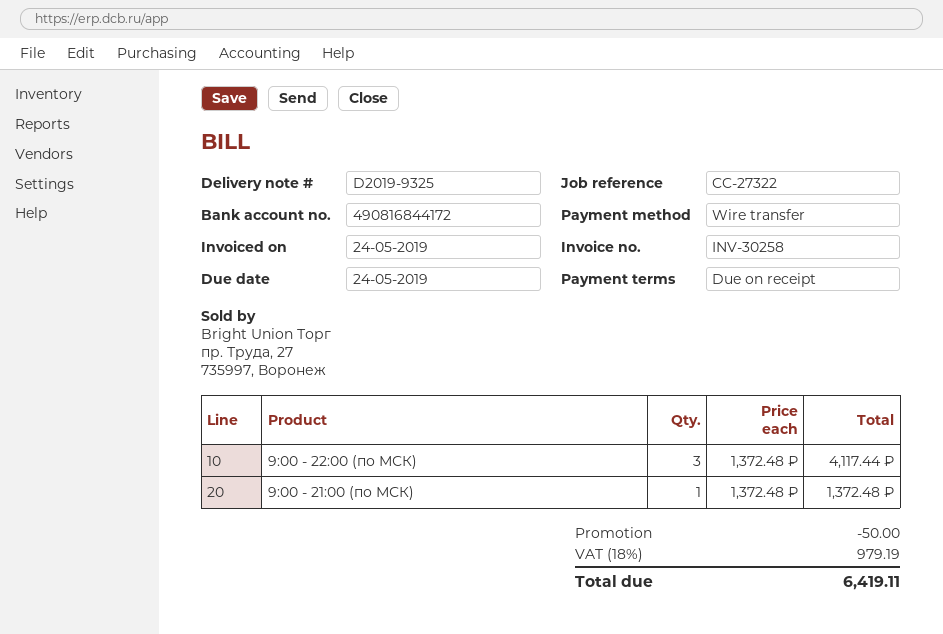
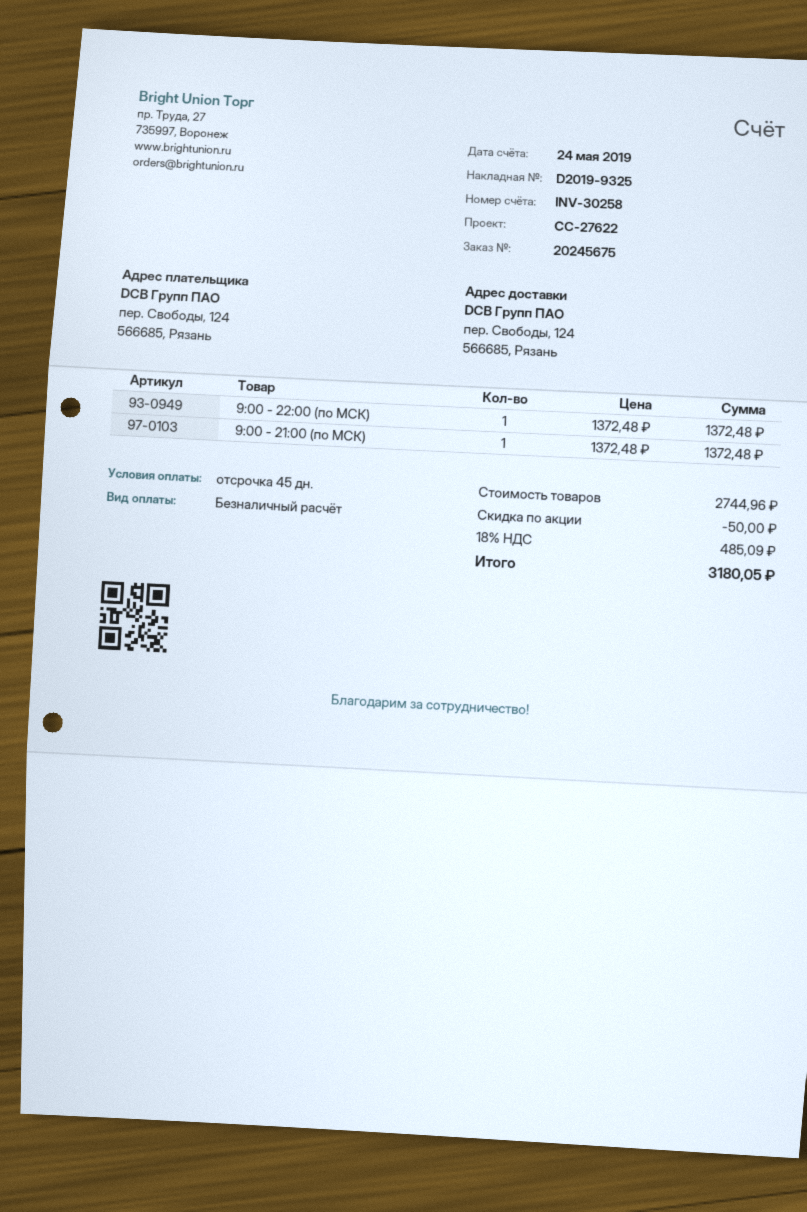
payment terms: on receipt -> 45 days
reference: CC-27322 -> CC-27622
9:00 - 22:00 (по МСК): 3 x 1372.48 = 4117.44 -> 1 x 1372.48 = 1372.48
tax: 18% = 979.19 -> 18% = 485.09
total: 6419.11 -> 3180.05

